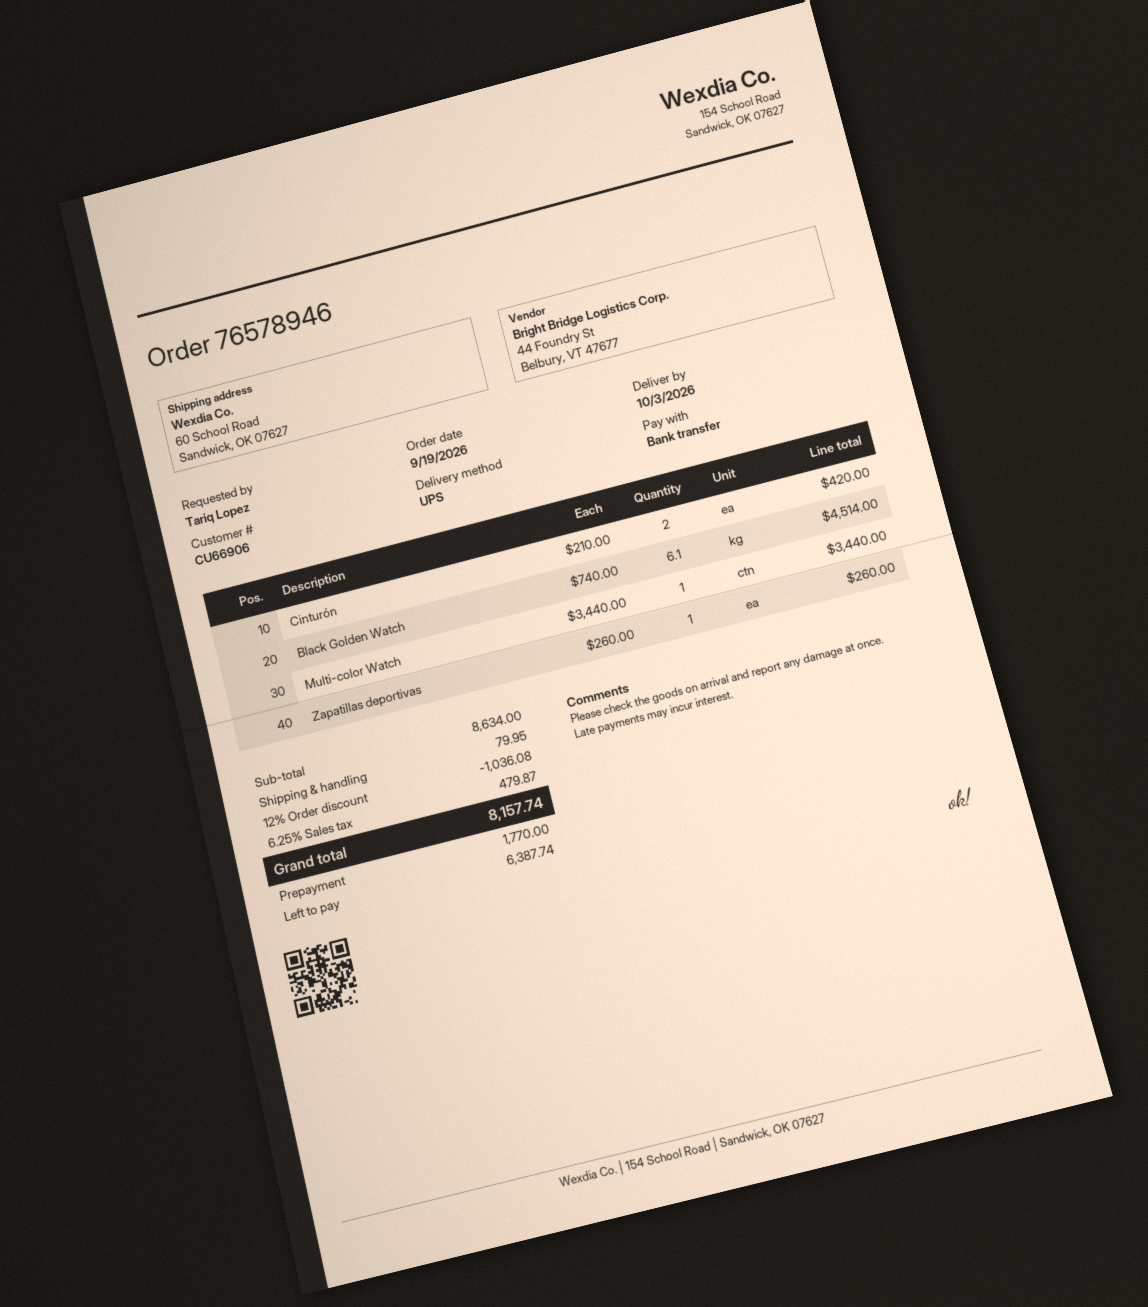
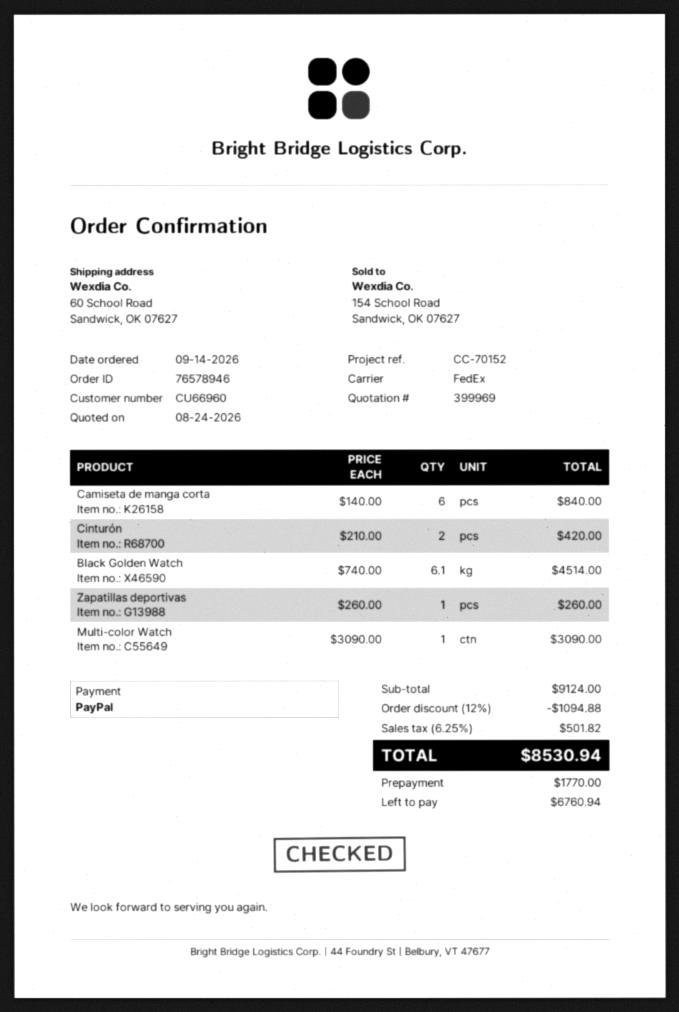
order date: 2026-09-19 -> 2026-09-14
customer number: CU66906 -> CU66960
payment method: bank transfer -> PayPal
shipping method: UPS -> FedEx
Multi-color Watch: 1 x 3440.00 = 3440.00 -> 1 x 3090.00 = 3090.00
Camiseta de manga corta: none -> 6 x 140.00 = 840.00
subtotal: 8634.00 -> 9124.00
discount: 12% = 1036.08 -> 12% = 1094.88
shipping: 79.95 -> none
tax: 6.25% = 479.87 -> 6.25% = 501.82
total: 8157.74 -> 8530.94
balance: 6387.74 -> 6760.94

